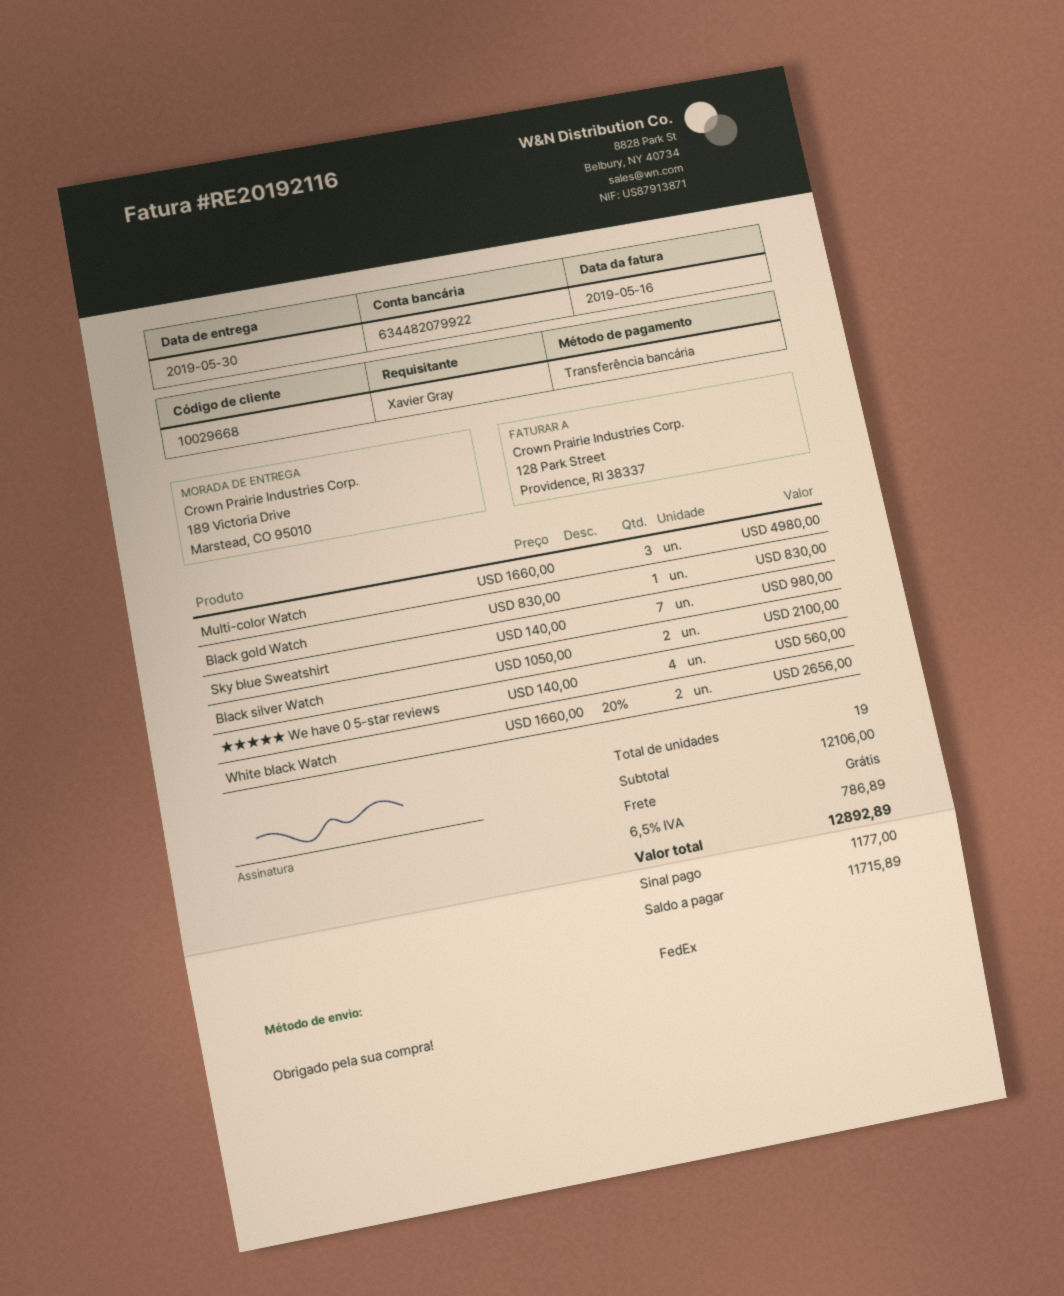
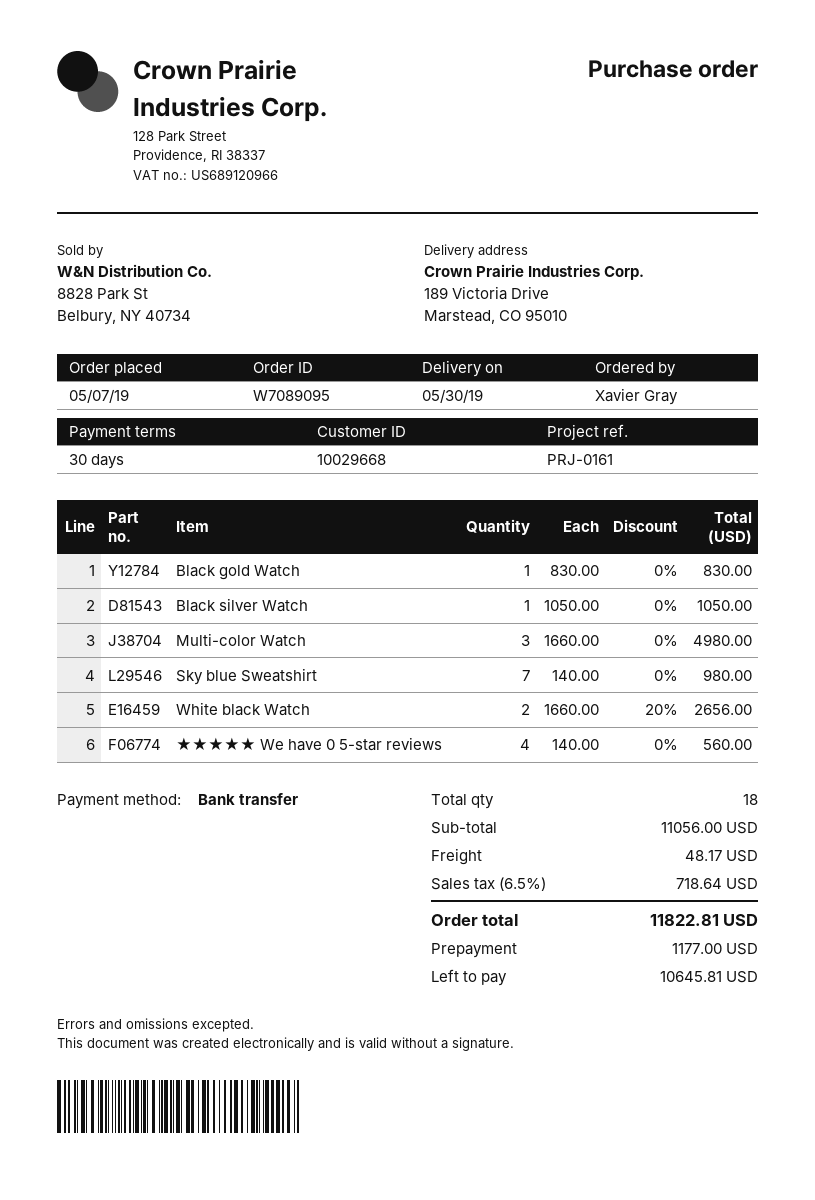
Black silver Watch: 2 x 1050.00 = 2100.00 -> 1 x 1050.00 = 1050.00
total quantity: 19 -> 18
subtotal: 12106.00 -> 11056.00
shipping: 0.00 -> 48.17
tax: 6.5% = 786.89 -> 6.5% = 718.64
total: 12892.89 -> 11822.81
balance: 11715.89 -> 10645.81

